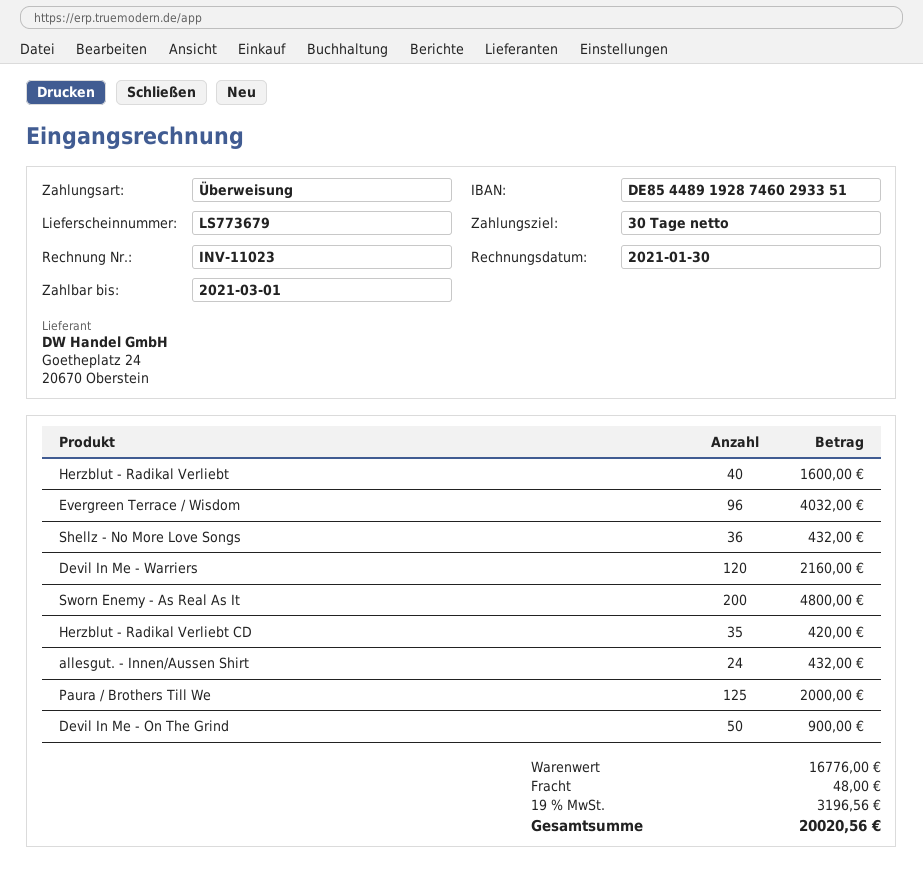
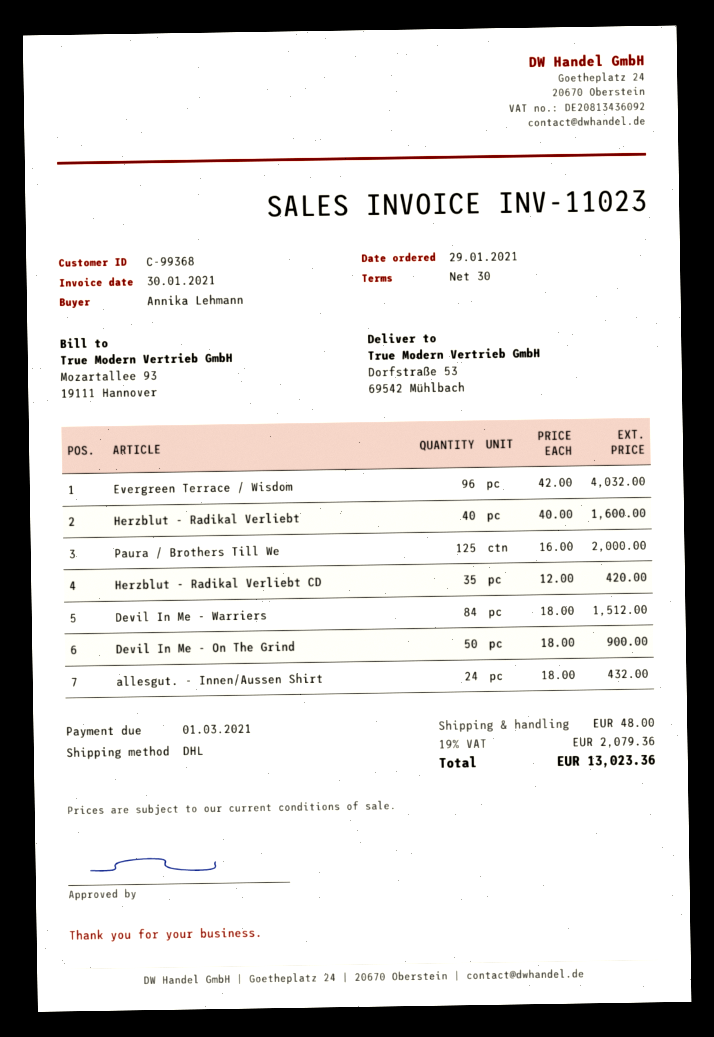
Shellz - No More Love Songs: 36 for 432.00 -> none
Devil In Me - Warriers: 120 for 2160.00 -> 84 for 1512.00
Sworn Enemy - As Real As It: 200 for 4800.00 -> none
tax: 19% = 3196.56 -> 19% = 2079.36
total: 20020.56 -> 13023.36

